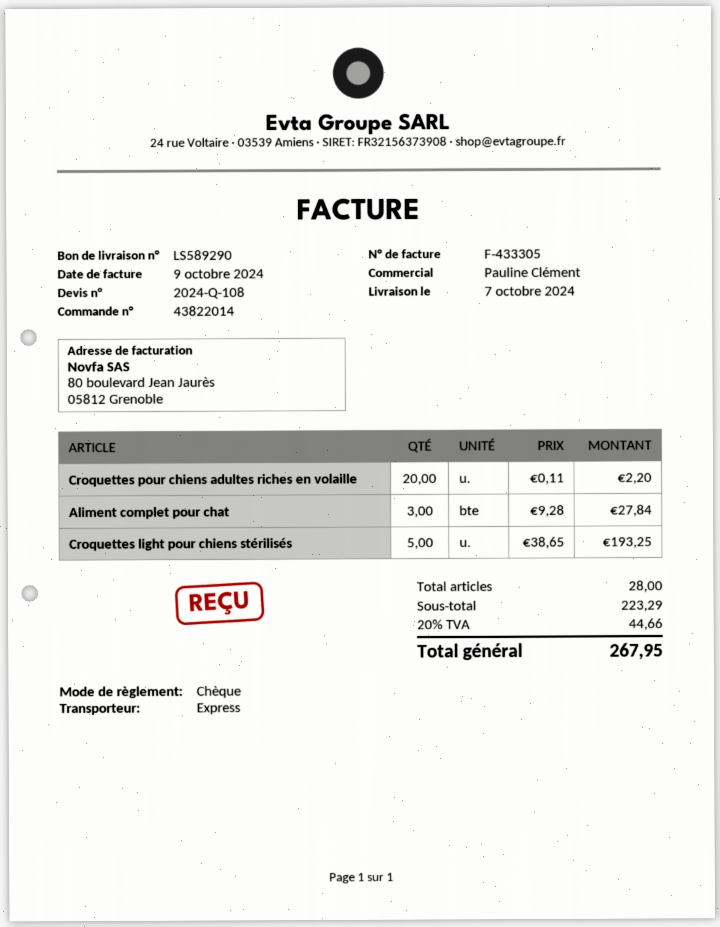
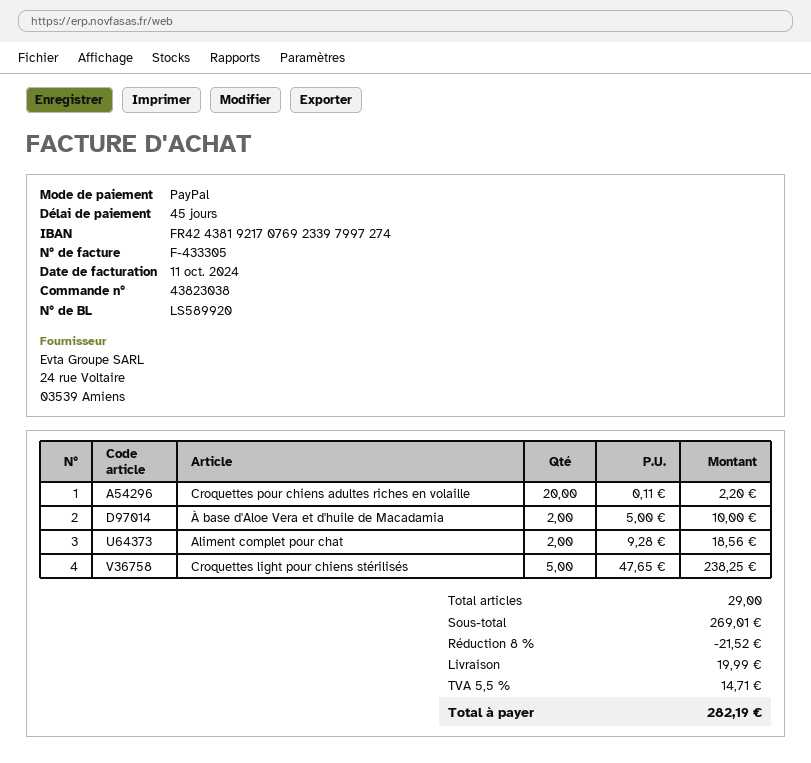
order number: 43822014 -> 43823038
delivery note number: LS589290 -> LS589920
invoice date: 2024-10-09 -> 2024-10-11
payment method: cheque -> PayPal
Aliment complet pour chat: 3 x 9.28 = 27.84 -> 2 x 9.28 = 18.56
Croquettes light pour chiens stérilisés: 5 x 38.65 = 193.25 -> 5 x 47.65 = 238.25
À base d'Aloe Vera et d'huile de Macadamia: none -> 2 x 5.00 = 10.00
total quantity: 28 -> 29
subtotal: 223.29 -> 269.01
discount: none -> 8% = 21.52
shipping: none -> 19.99
tax: 20% = 44.66 -> 5.5% = 14.71
total: 267.95 -> 282.19

